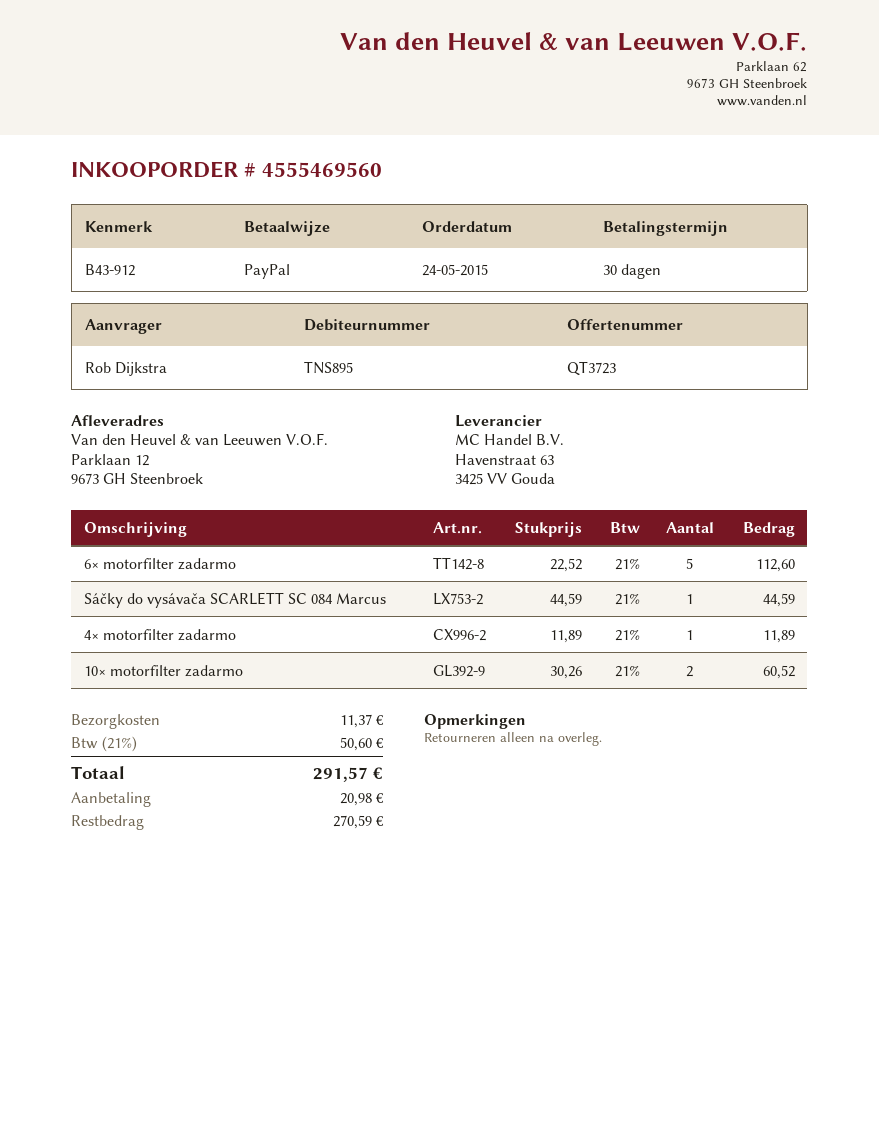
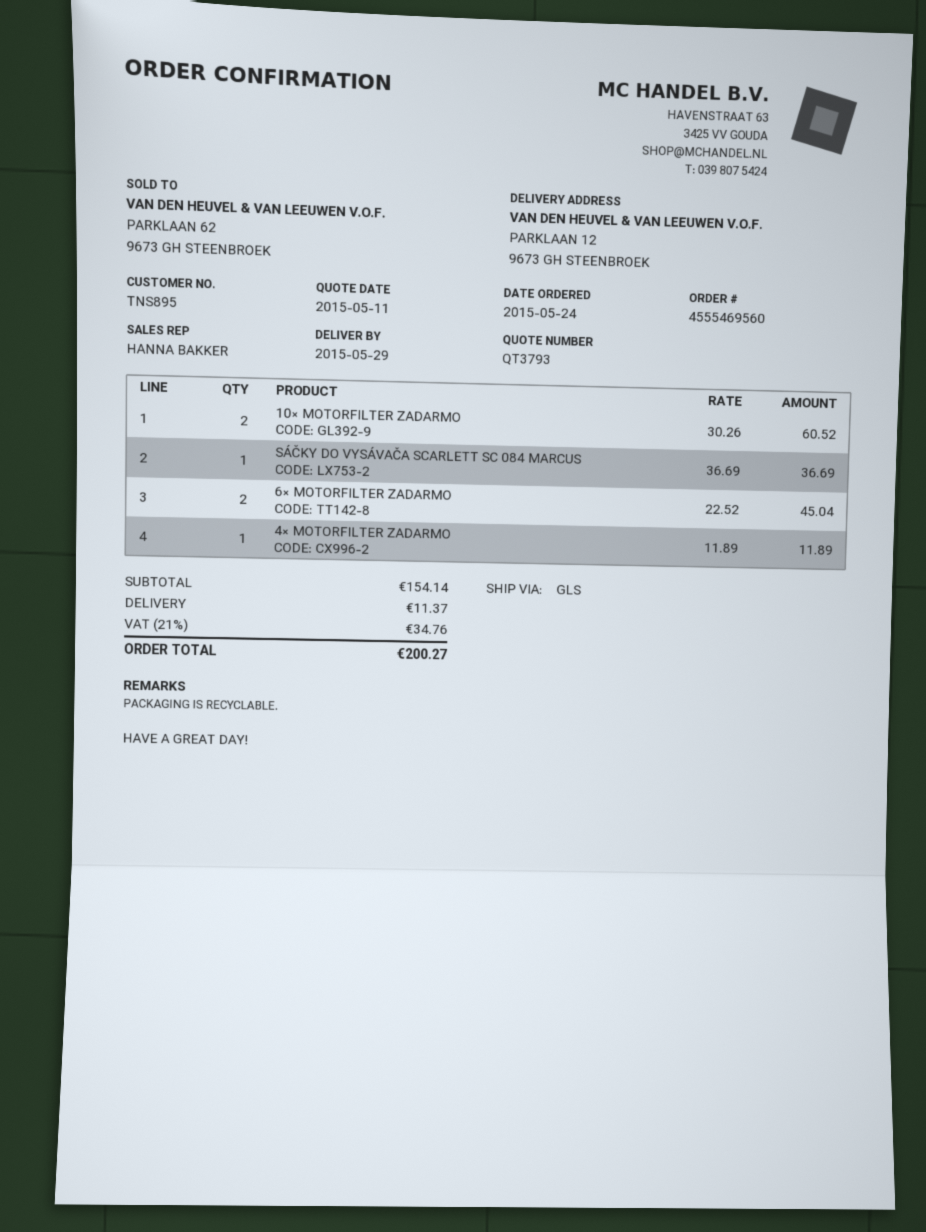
quote number: QT3723 -> QT3793
6× motorfilter zadarmo: 5 x 22.52 = 112.60 -> 2 x 22.52 = 45.04
Sáčky do vysávača SCARLETT SC 084 Marcus: 1 x 44.59 = 44.59 -> 1 x 36.69 = 36.69
tax: 21% = 50.60 -> 21% = 34.76
total: 291.57 -> 200.27

